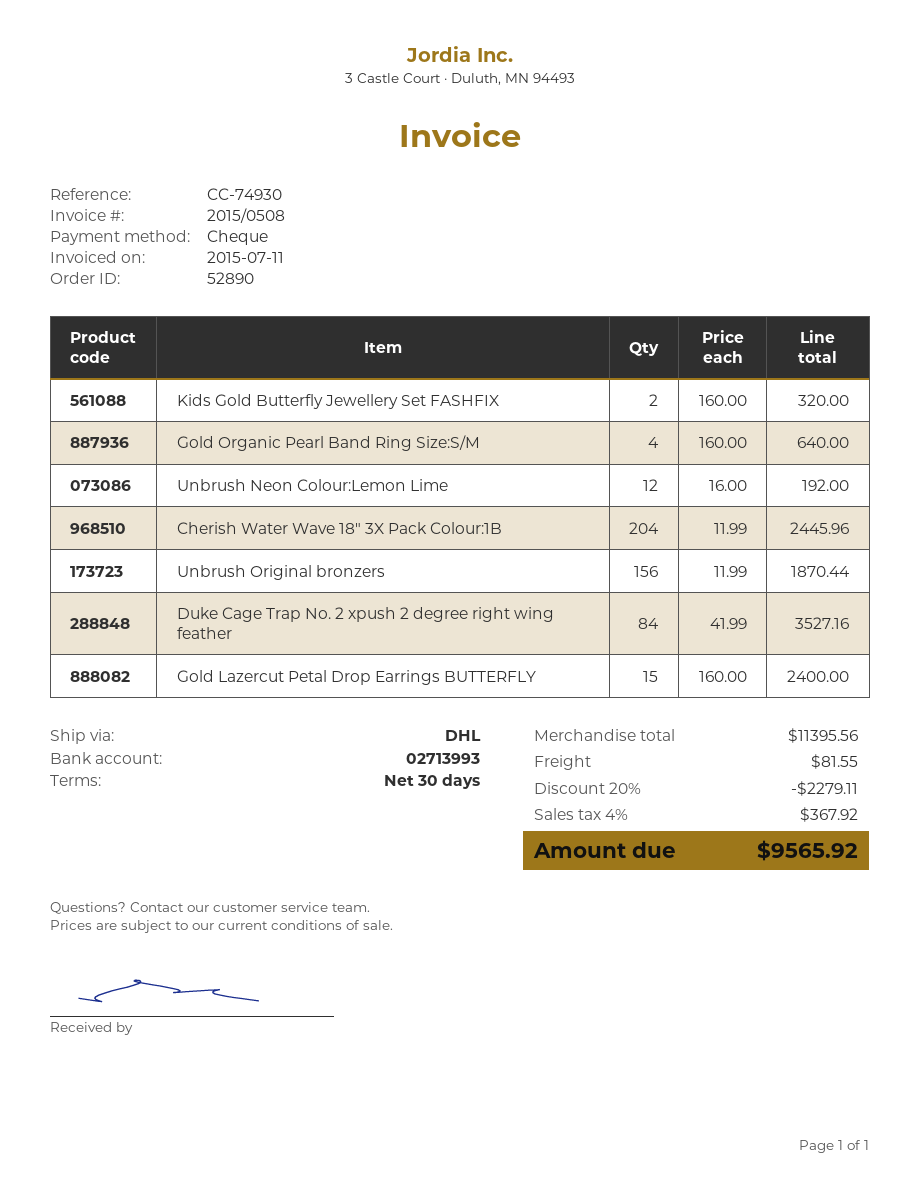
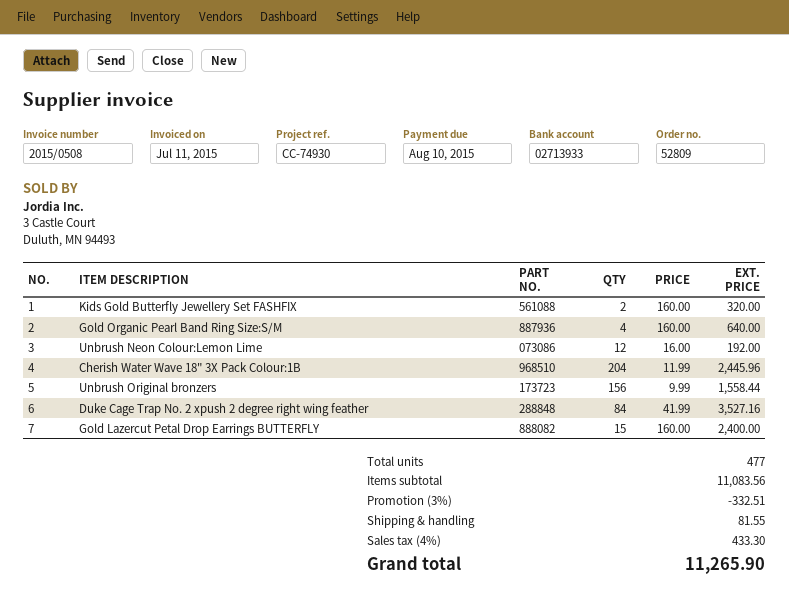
order number: 52890 -> 52809
bank account: 02713993 -> 02713933
Unbrush Original bronzers: 156 x 11.99 = 1870.44 -> 156 x 9.99 = 1558.44
subtotal: 11395.56 -> 11083.56
discount: 20% = 2279.11 -> 3% = 332.51
tax: 4% = 367.92 -> 4% = 433.30
total: 9565.92 -> 11265.90

